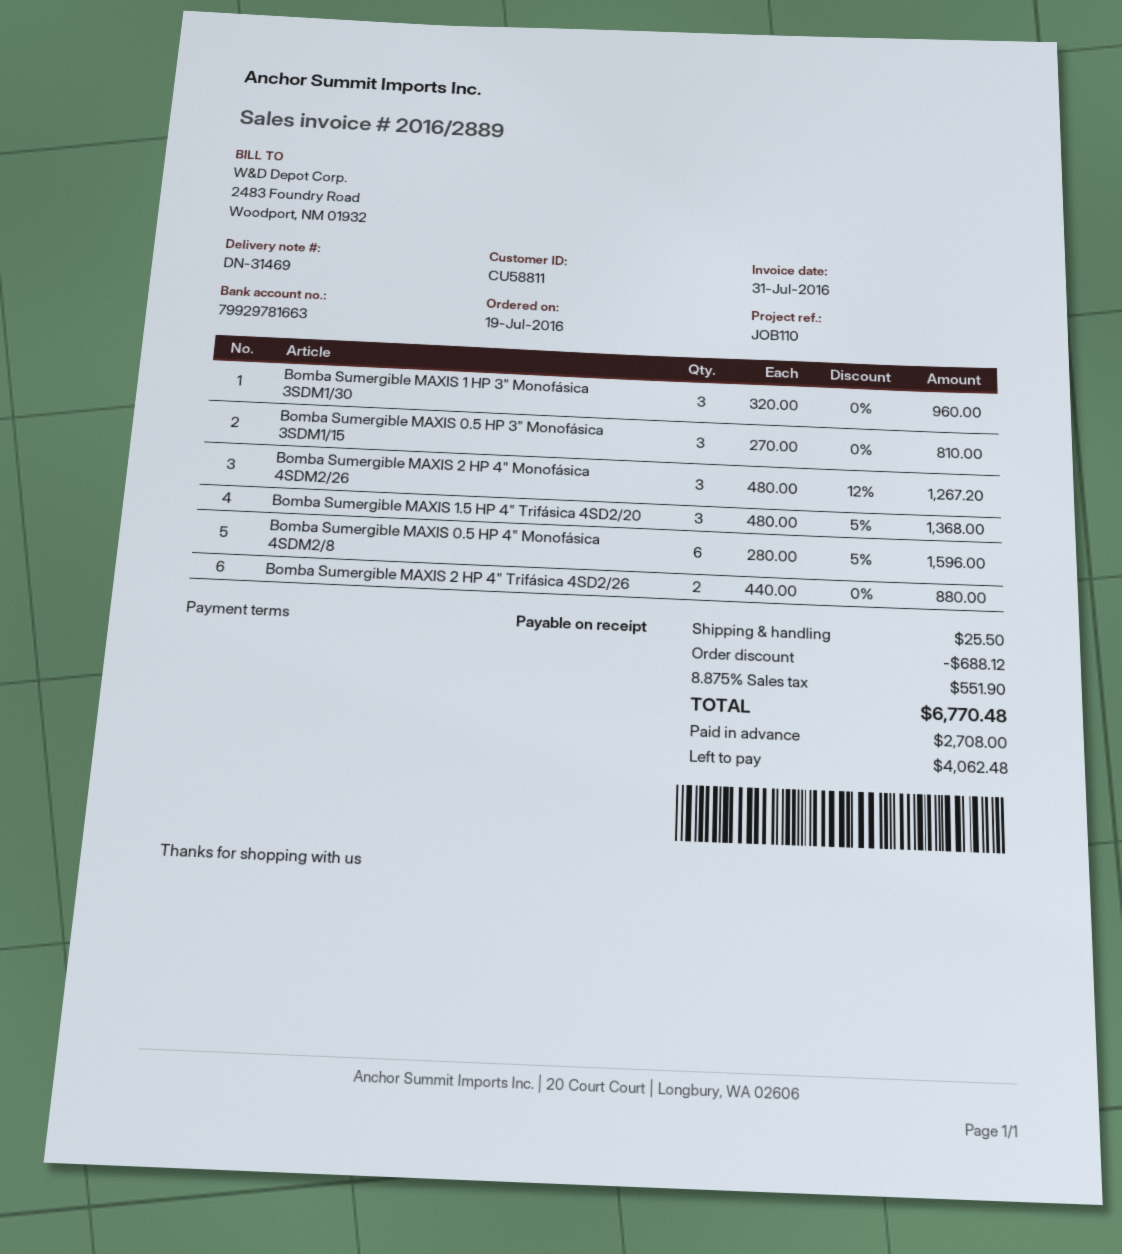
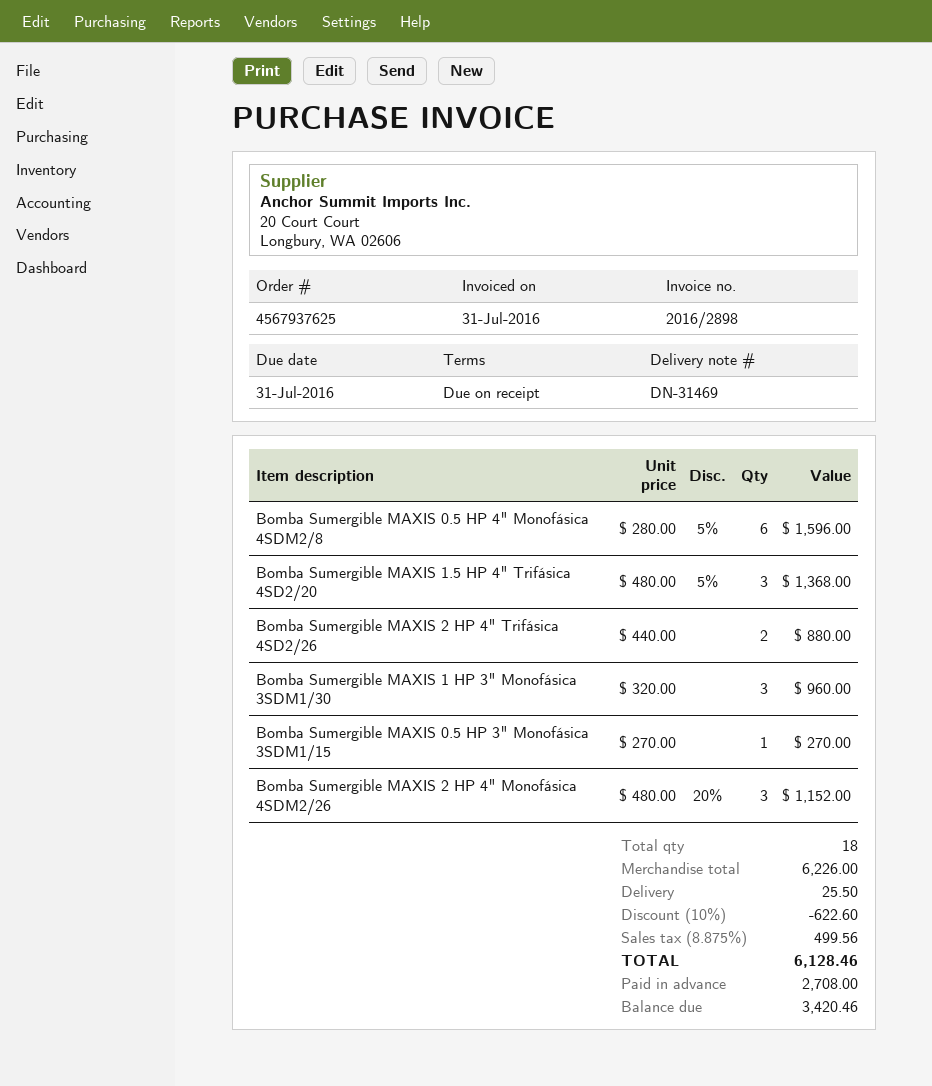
invoice number: 2016/2889 -> 2016/2898
Bomba Sumergible MAXIS 0.5 HP 3" Monofásica 3SDM1/15: 3 x 270.00 = 810.00 -> 1 x 270.00 = 270.00
Bomba Sumergible MAXIS 2 HP 4" Monofásica 4SDM2/26: 3 x 480.00 - 12% = 1267.20 -> 3 x 480.00 - 20% = 1152.00
discount: 688.12 -> 622.60
tax: 8.875% = 551.90 -> 8.875% = 499.56
total: 6770.48 -> 6128.46
balance: 4062.48 -> 3420.46

